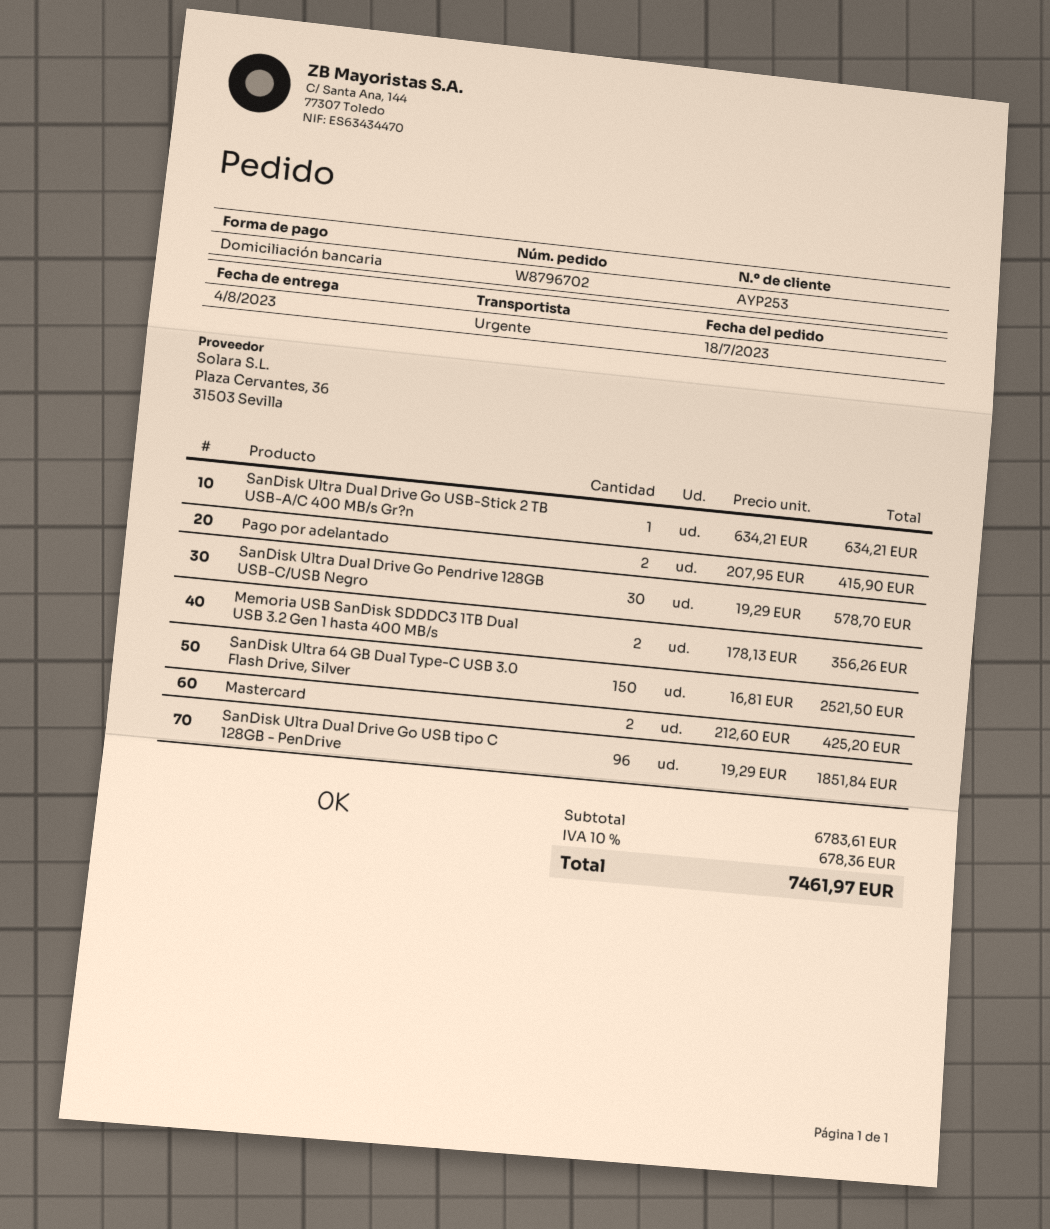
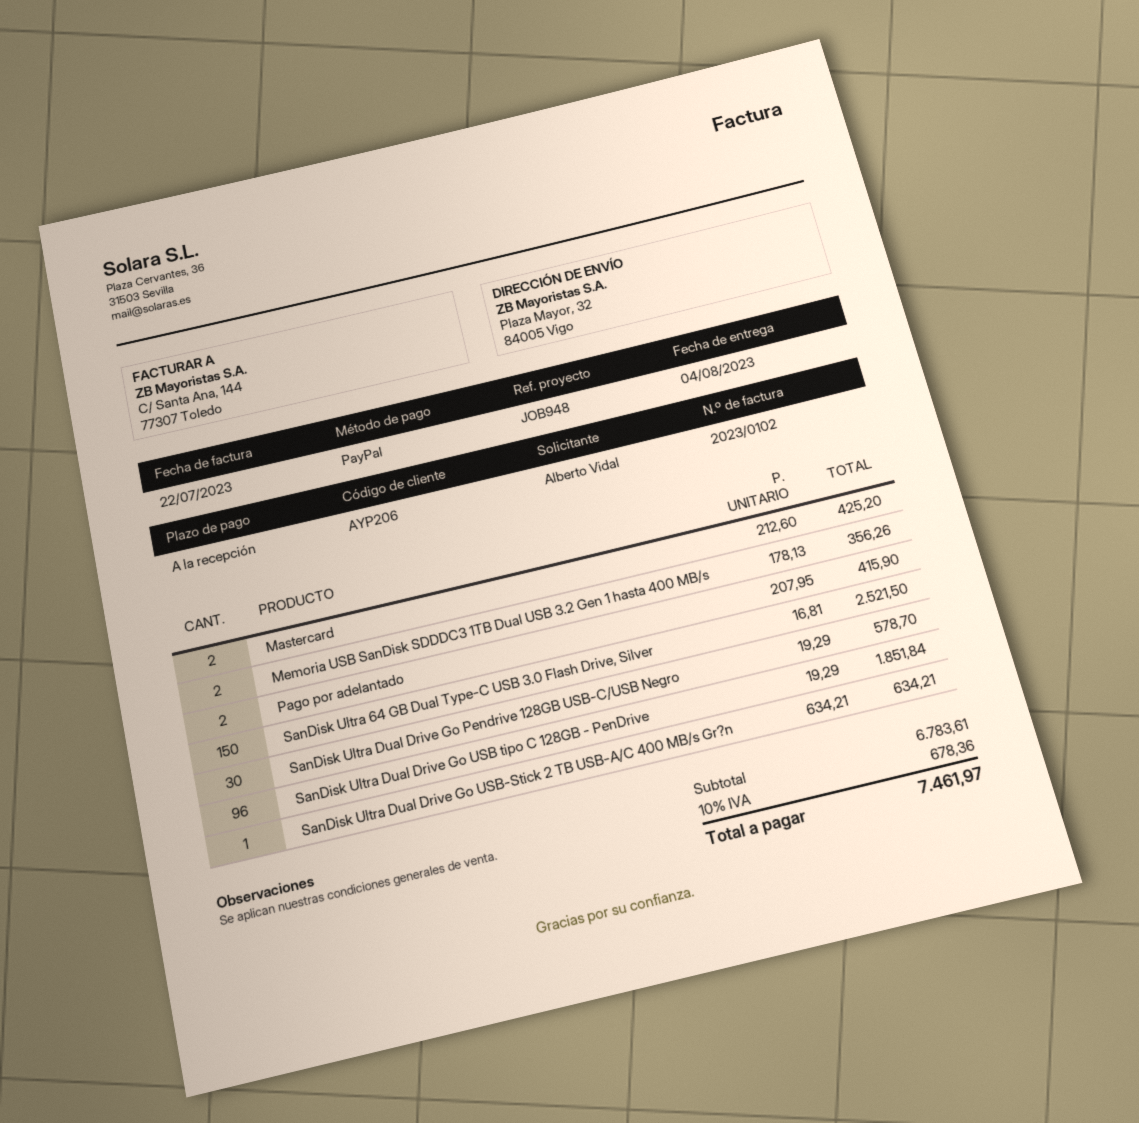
customer number: AYP253 -> AYP206
payment method: direct debit -> PayPal

